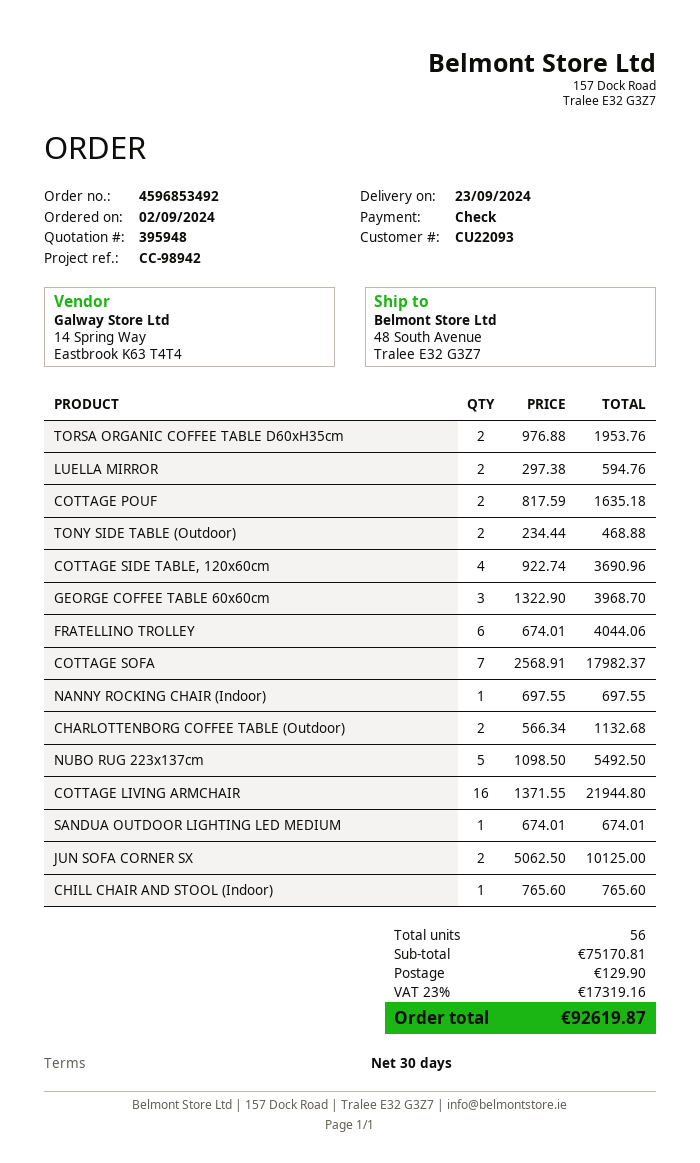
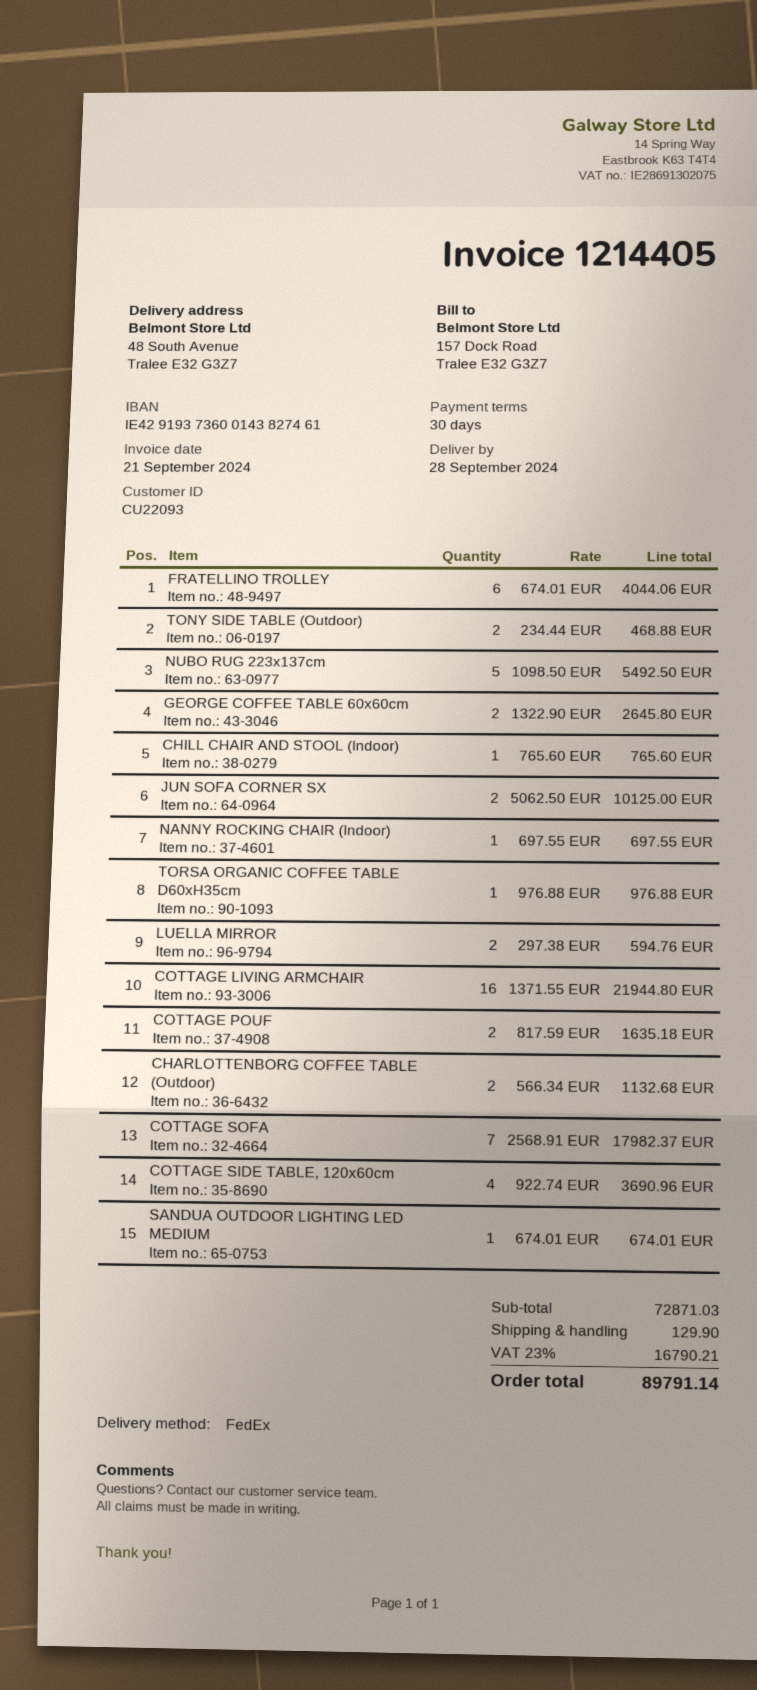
delivery date: 2024-09-23 -> 2024-09-28
TORSA ORGANIC COFFEE TABLE D60xH35cm: 2 x 976.88 = 1953.76 -> 1 x 976.88 = 976.88
GEORGE COFFEE TABLE 60x60cm: 3 x 1322.90 = 3968.70 -> 2 x 1322.90 = 2645.80
subtotal: 75170.81 -> 72871.03
tax: 23% = 17319.16 -> 23% = 16790.21
total: 92619.87 -> 89791.14

